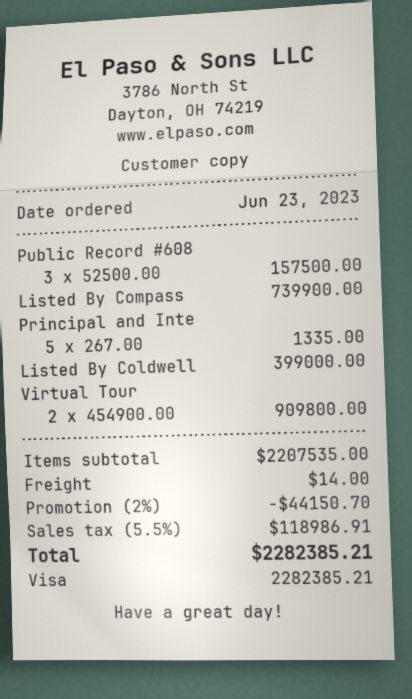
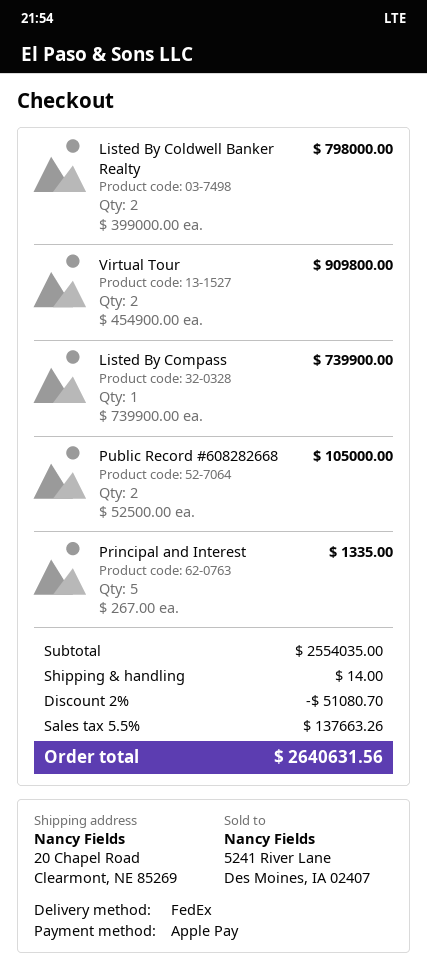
payment method: Visa -> Apple Pay
Public Record #608: 3 x 52500.00 = 157500.00 -> 2 x 52500.00 = 105000.00
Listed By Coldwell: 1 x 399000.00 = 399000.00 -> 2 x 399000.00 = 798000.00
subtotal: 2207535.00 -> 2554035.00
discount: 2% = 44150.70 -> 2% = 51080.70
tax: 5.5% = 118986.91 -> 5.5% = 137663.26
total: 2282385.21 -> 2640631.56

